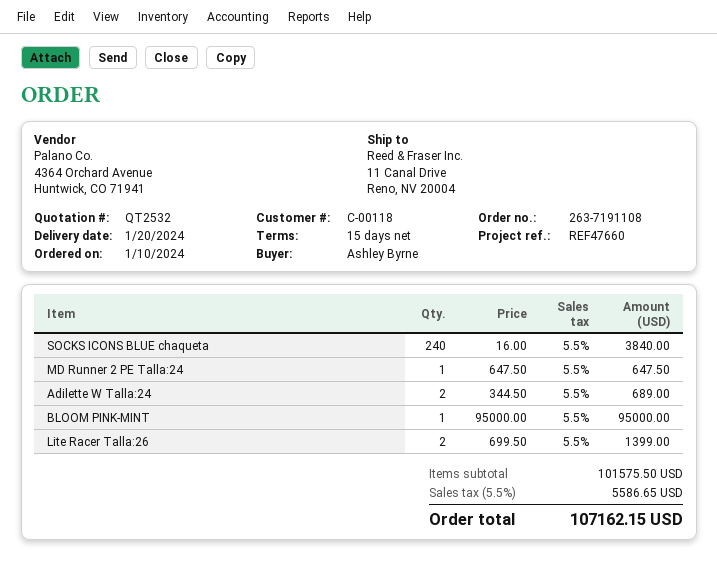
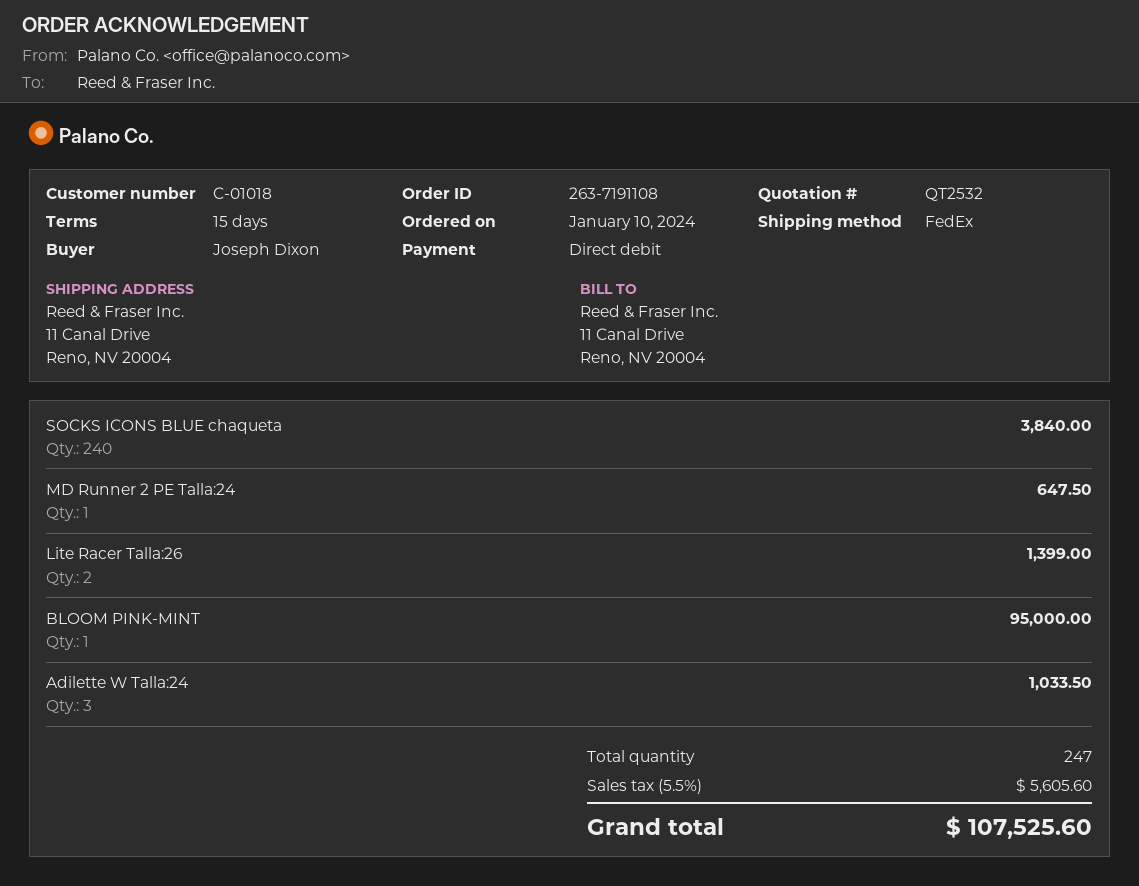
customer number: C-00118 -> C-01018
ordered by: Ashley Byrne -> Joseph Dixon
Adilette W Talla:24: 2 for 689.00 -> 3 for 1033.50
tax: 5.5% = 5586.65 -> 5.5% = 5605.60
total: 107162.15 -> 107525.60

